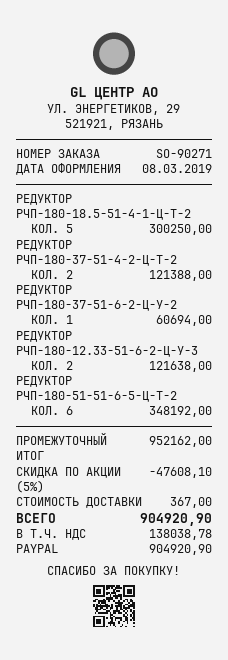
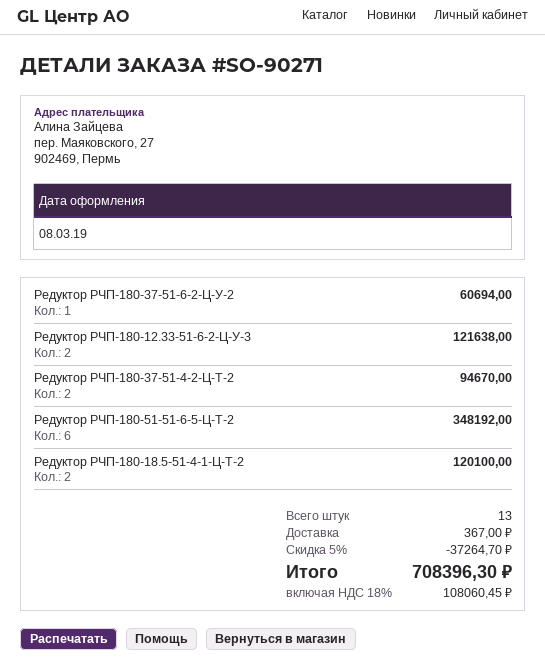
РЕДУКТОР РЧП-180-18.5-51-4-1-Ц-Т-2: 5 for 300250.00 -> 2 for 120100.00
РЕДУКТОР РЧП-180-37-51-4-2-Ц-Т-2: 2 for 121388.00 -> 2 for 94670.00
discount: 5% = 47608.10 -> 5% = 37264.70
tax: 138038.78 -> 108060.45
total: 904920.90 -> 708396.30

